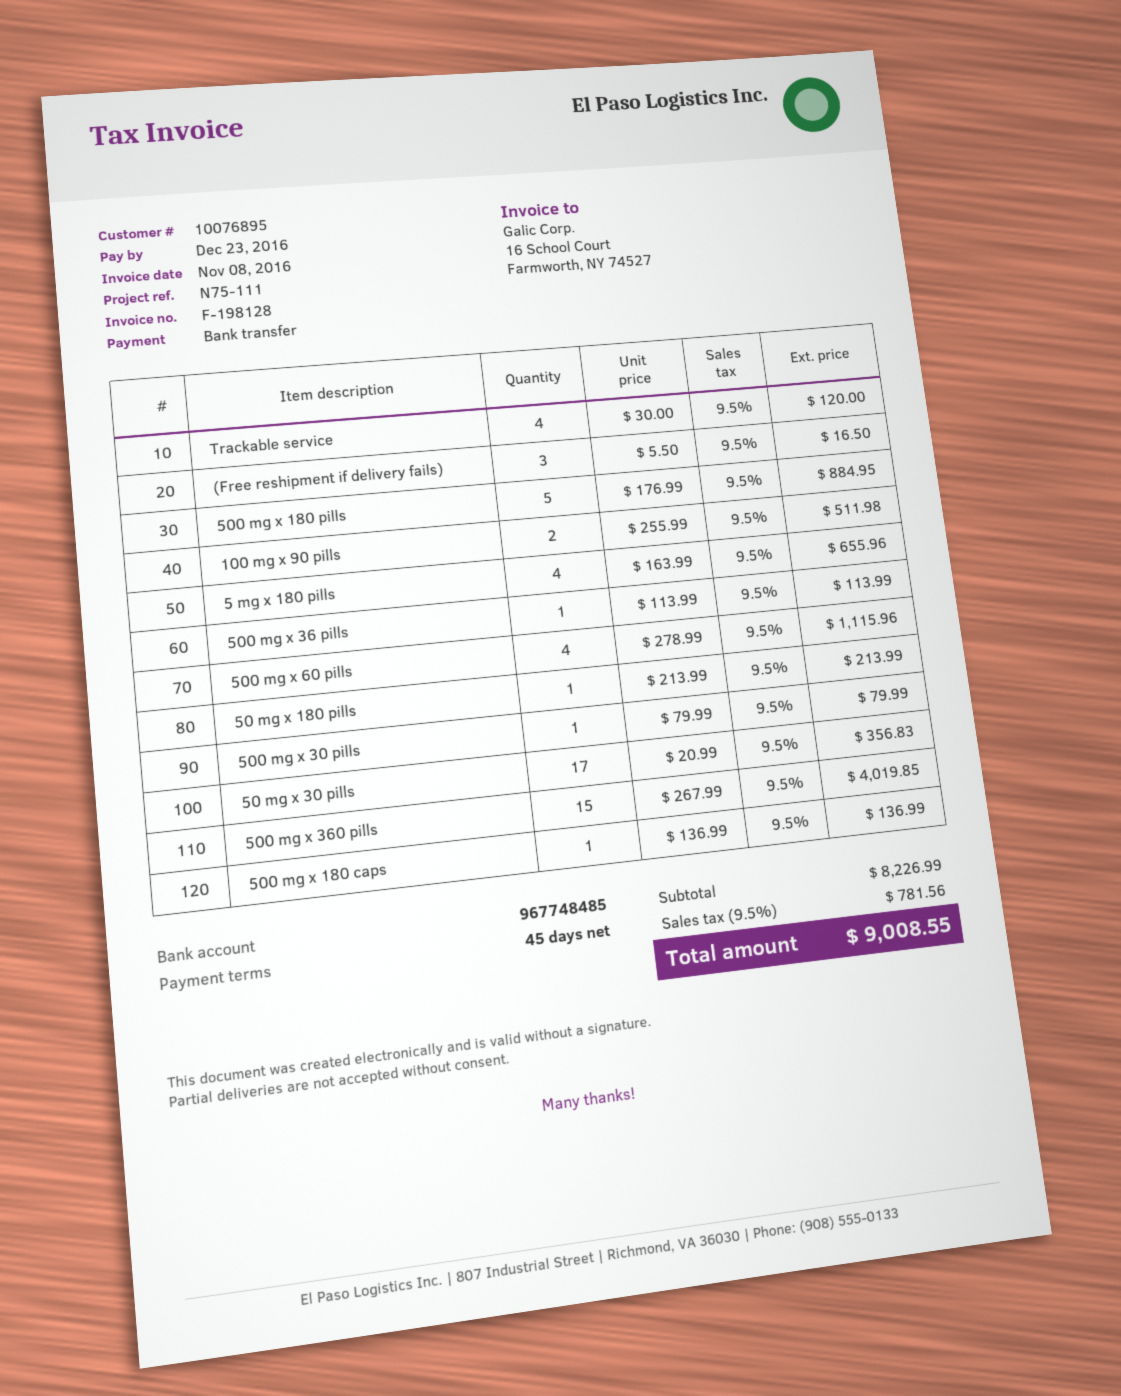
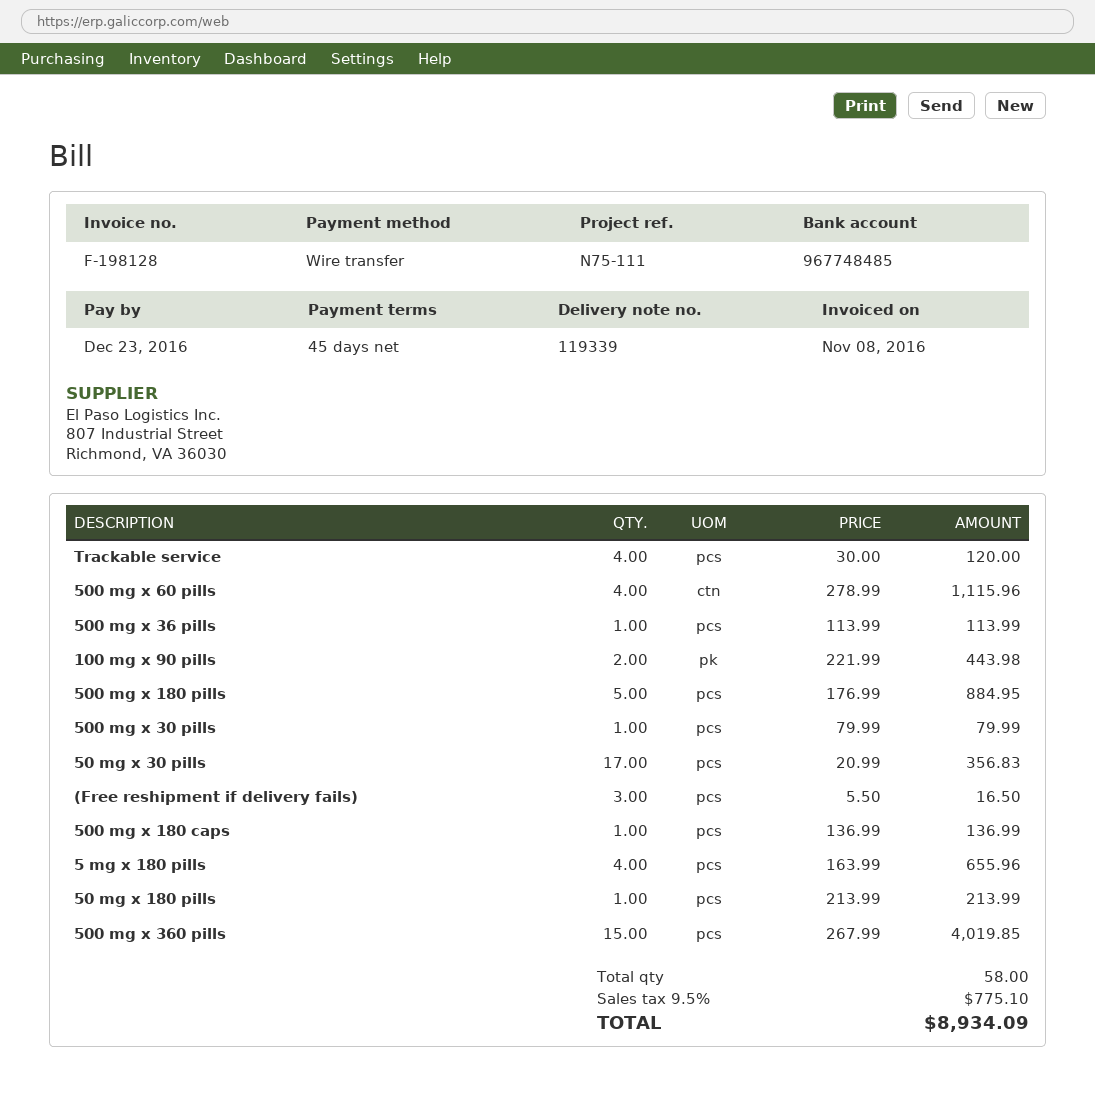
100 mg x 90 pills: 2 x 255.99 = 511.98 -> 2 x 221.99 = 443.98
tax: 9.5% = 781.56 -> 9.5% = 775.10
total: 9008.55 -> 8934.09

